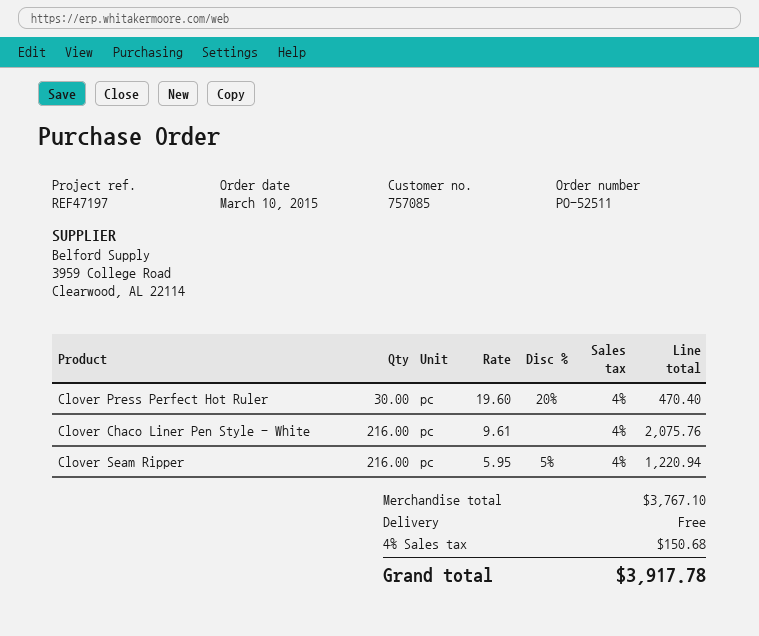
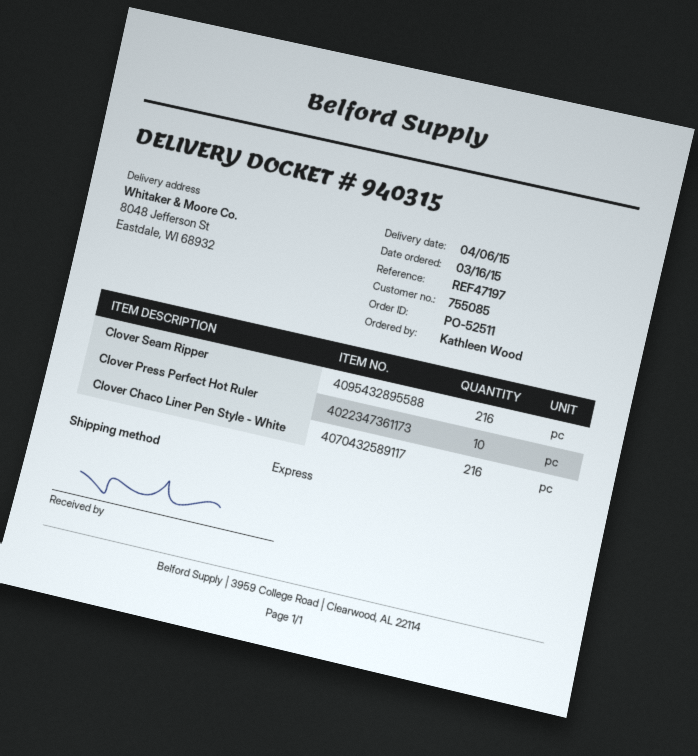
order date: 2015-03-10 -> 2015-03-16
customer number: 757085 -> 755085
Clover Press Perfect Hot Ruler: 30 -> 10

